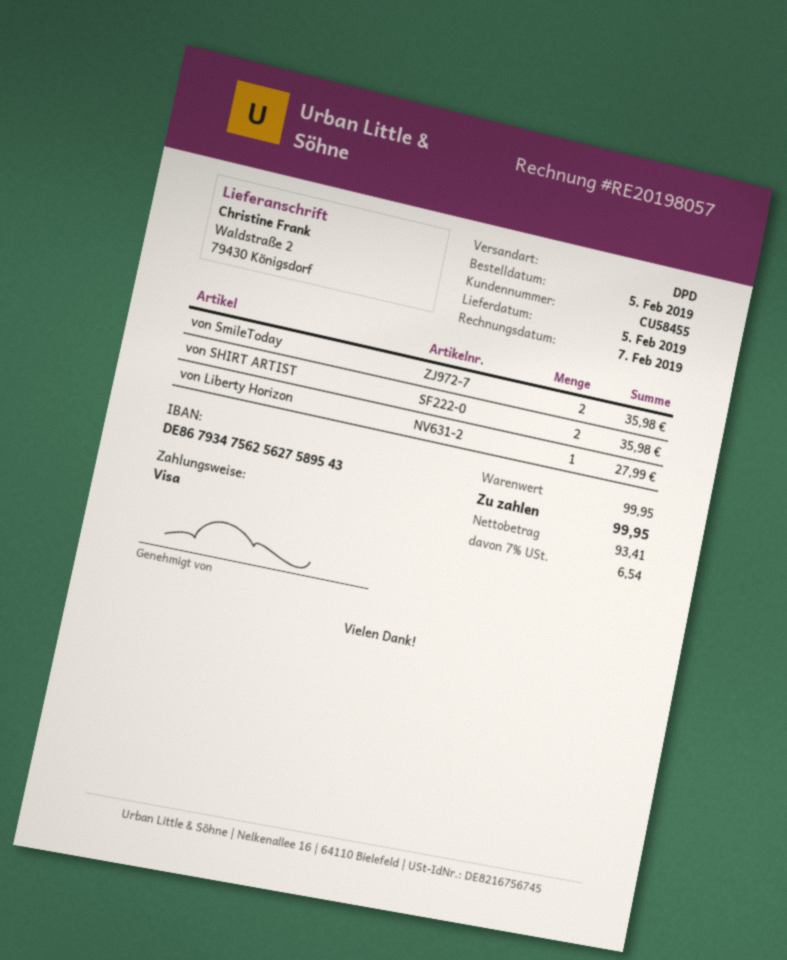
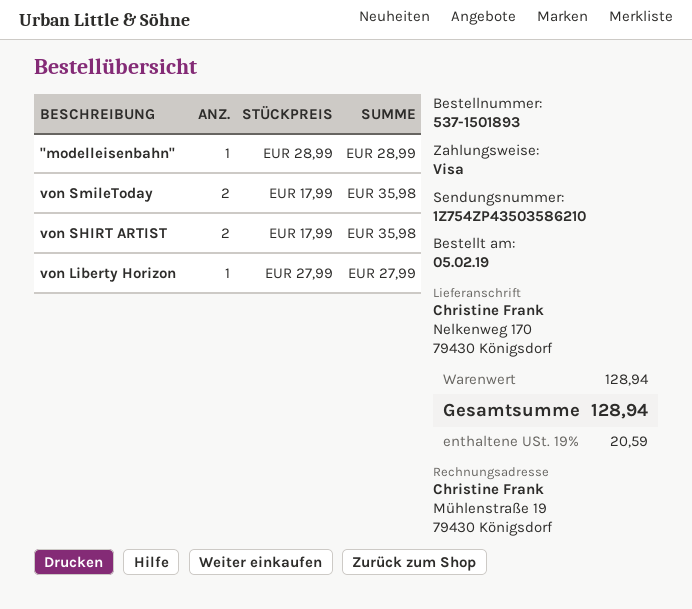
ship to: Waldstraße 2, 79430 Königsdorf -> Nelkenweg 170, 79430 Königsdorf
"modelleisenbahn": none -> 1 for 28.99
subtotal: 99.95 -> 128.94
tax: 7% = 6.54 -> 19% = 20.59
total: 99.95 -> 128.94

